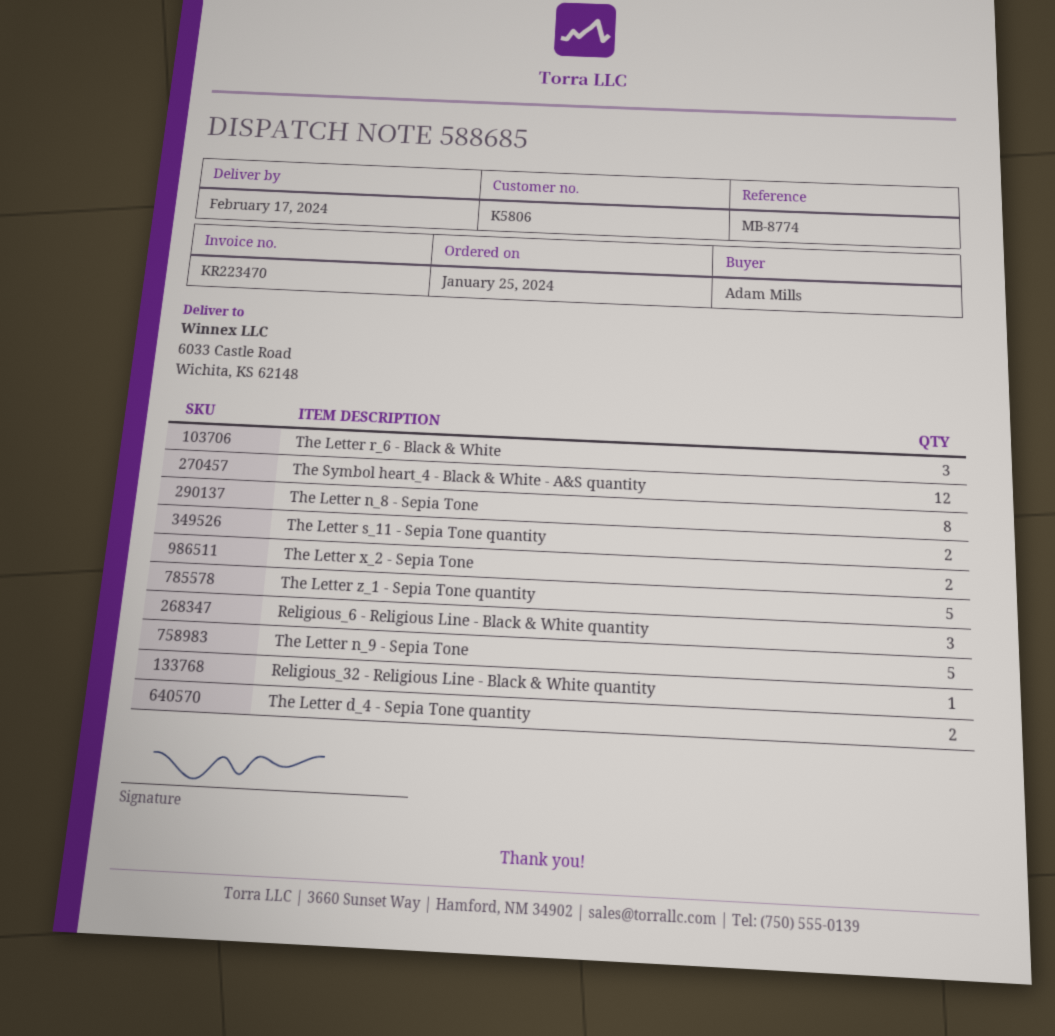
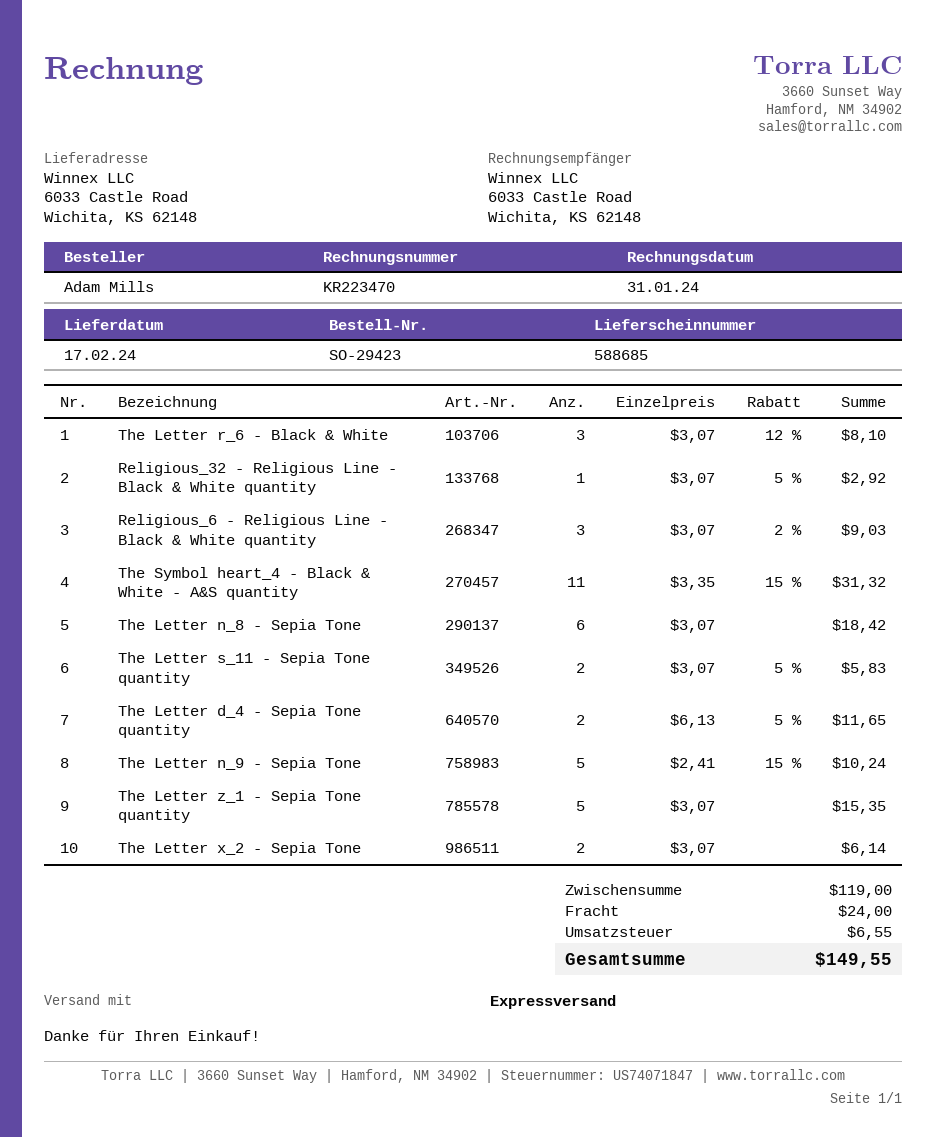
The Symbol heart_4 - Black & White - A&S quantity: 12 -> 11
The Letter n_8 - Sepia Tone: 8 -> 6

